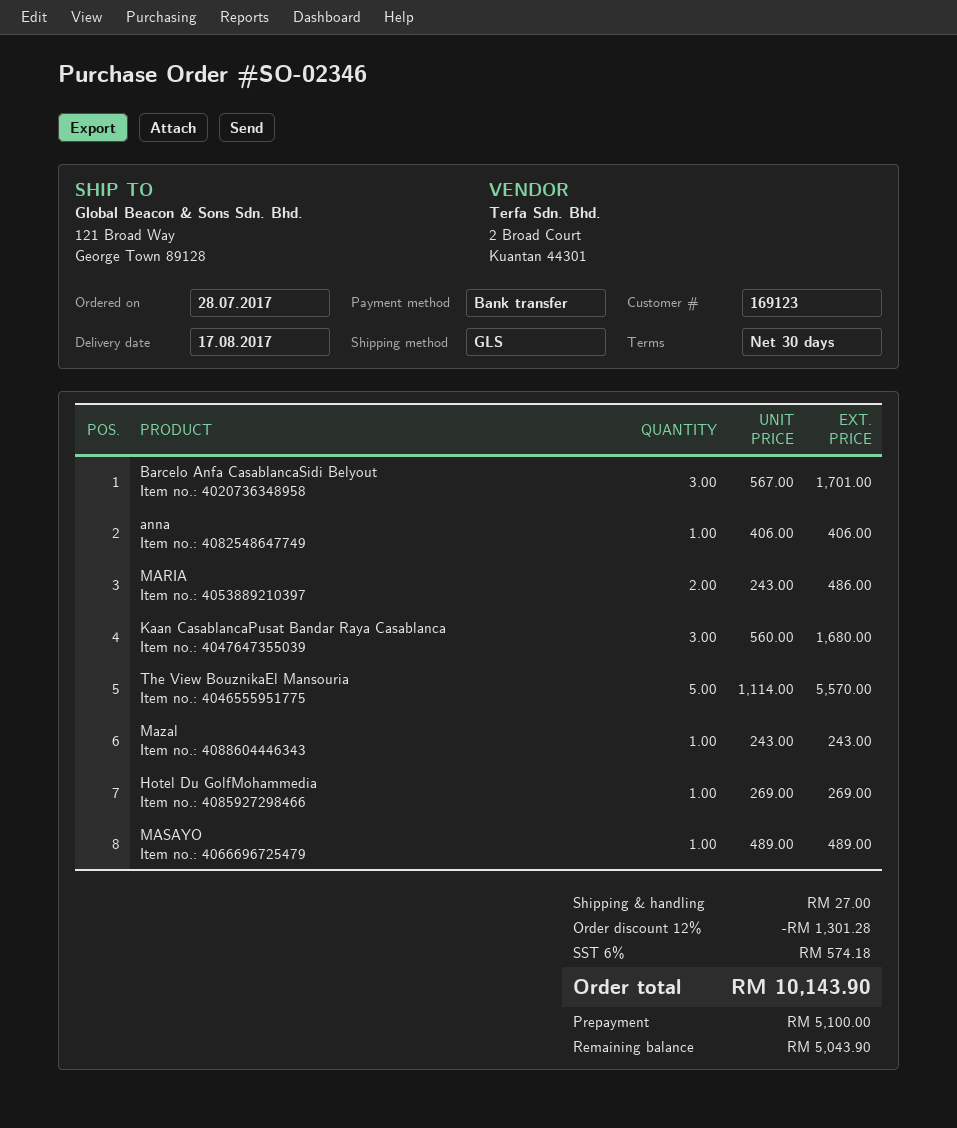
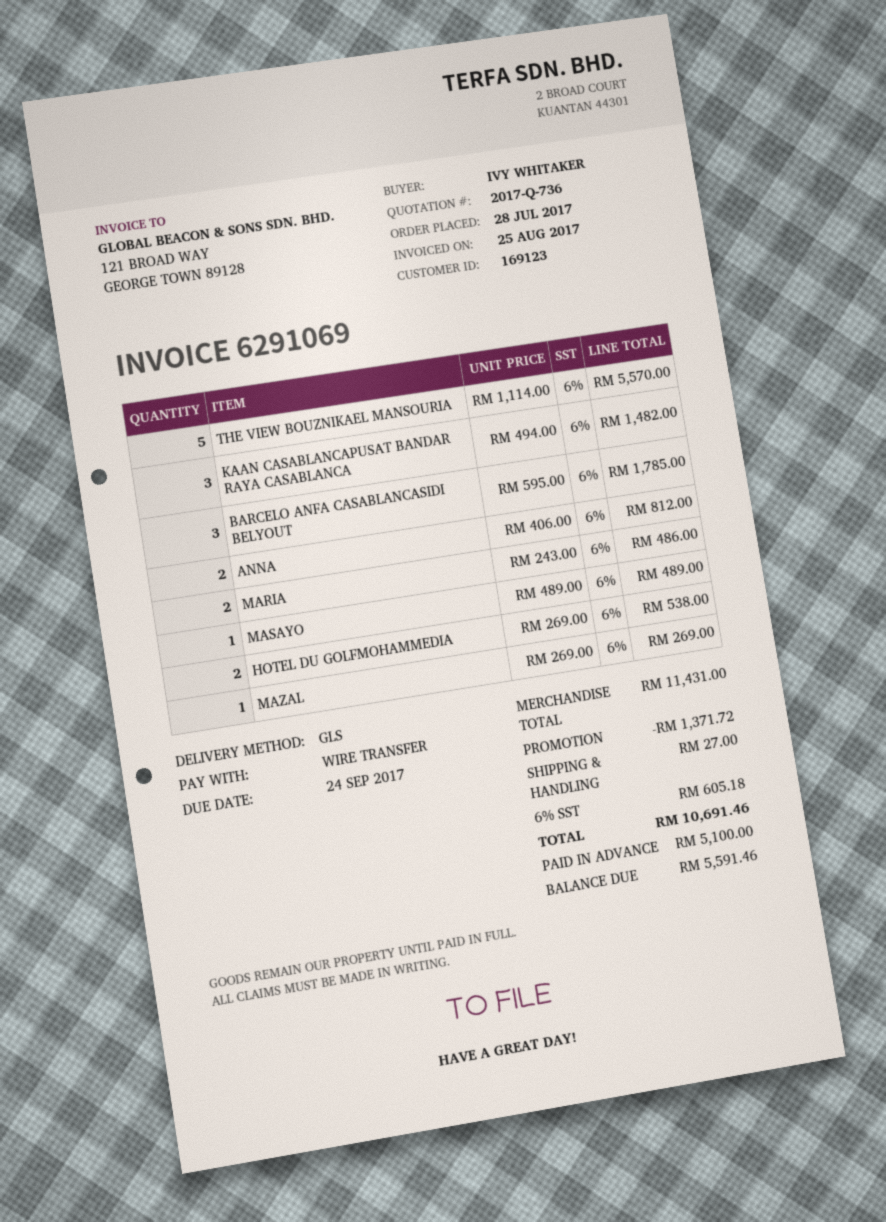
Barcelo Anfa CasablancaSidi Belyout: 3 x 567.00 = 1701.00 -> 3 x 595.00 = 1785.00
anna: 1 x 406.00 = 406.00 -> 2 x 406.00 = 812.00
Kaan CasablancaPusat Bandar Raya Casablanca: 3 x 560.00 = 1680.00 -> 3 x 494.00 = 1482.00
Mazal: 1 x 243.00 = 243.00 -> 1 x 269.00 = 269.00
Hotel Du GolfMohammedia: 1 x 269.00 = 269.00 -> 2 x 269.00 = 538.00
discount: 1301.28 -> 1371.72
tax: 6% = 574.18 -> 6% = 605.18
total: 10143.90 -> 10691.46
balance: 5043.90 -> 5591.46

